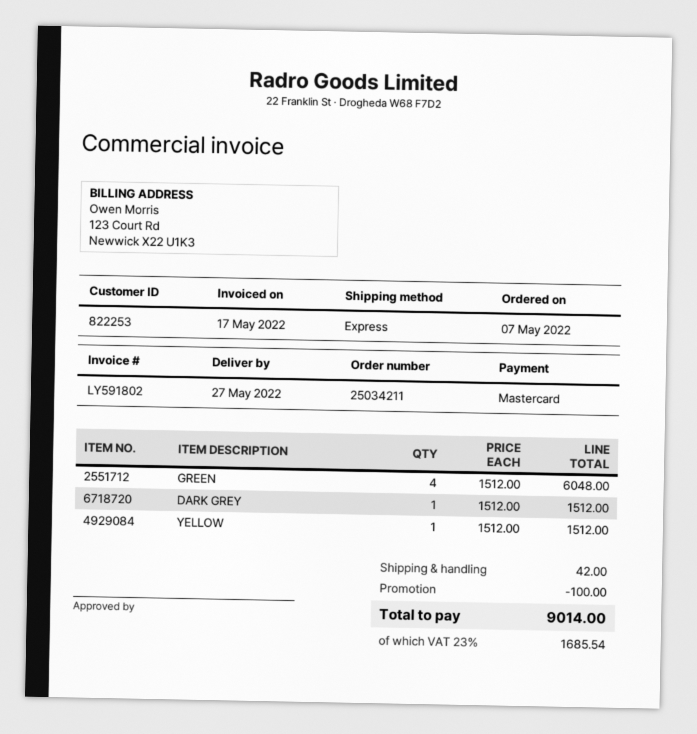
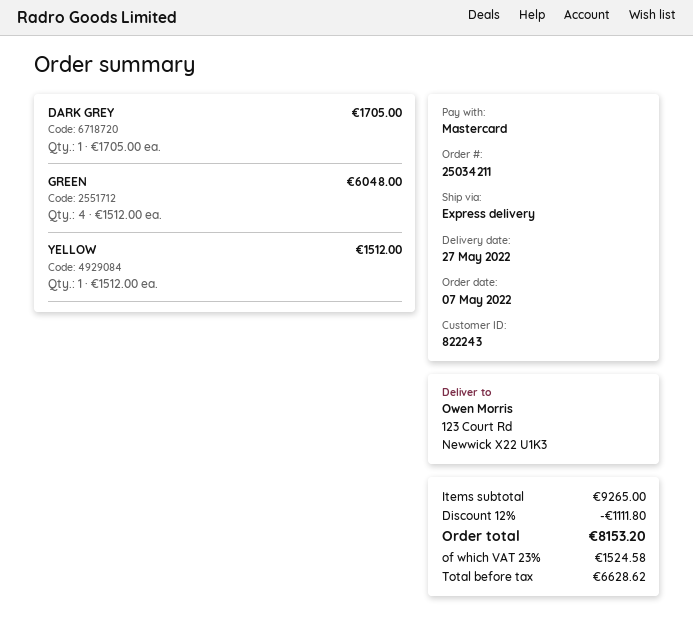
customer number: 822253 -> 822243
DARK GREY: 1 x 1512.00 = 1512.00 -> 1 x 1705.00 = 1705.00
discount: 100.00 -> 1111.80
shipping: 42.00 -> none
tax: 23% = 1685.54 -> 23% = 1524.58
total: 9014.00 -> 8153.20

